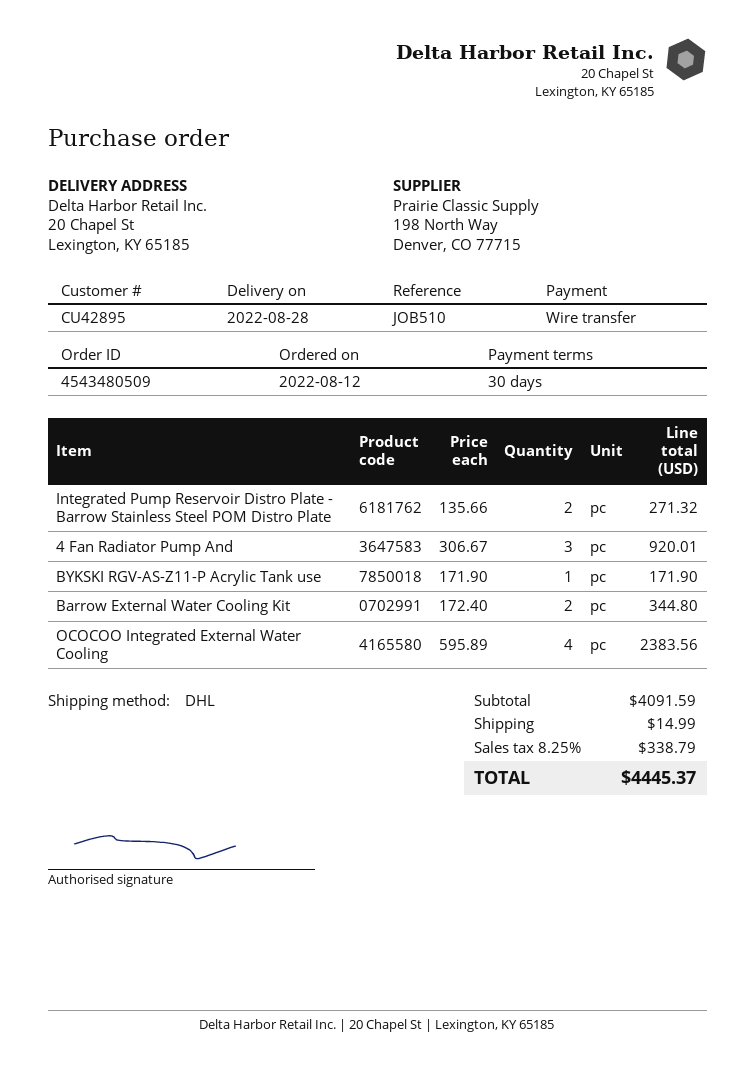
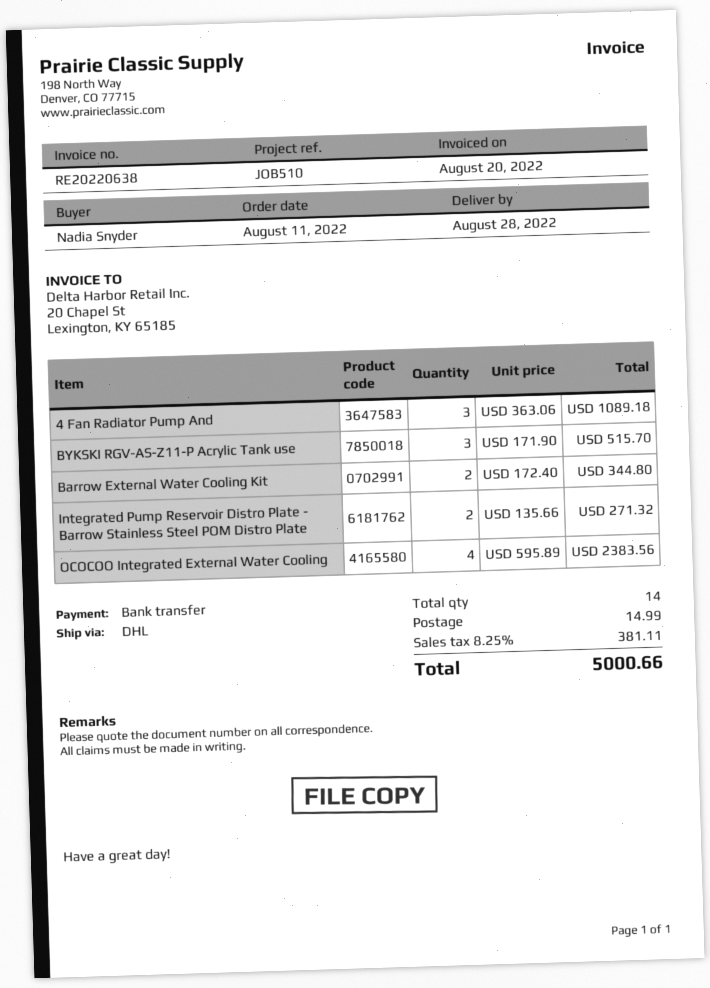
order date: 2022-08-12 -> 2022-08-11
4 Fan Radiator Pump And: 3 x 306.67 = 920.01 -> 3 x 363.06 = 1089.18
BYKSKI RGV-AS-Z11-P Acrylic Tank use: 1 x 171.90 = 171.90 -> 3 x 171.90 = 515.70
tax: 8.25% = 338.79 -> 8.25% = 381.11
total: 4445.37 -> 5000.66

